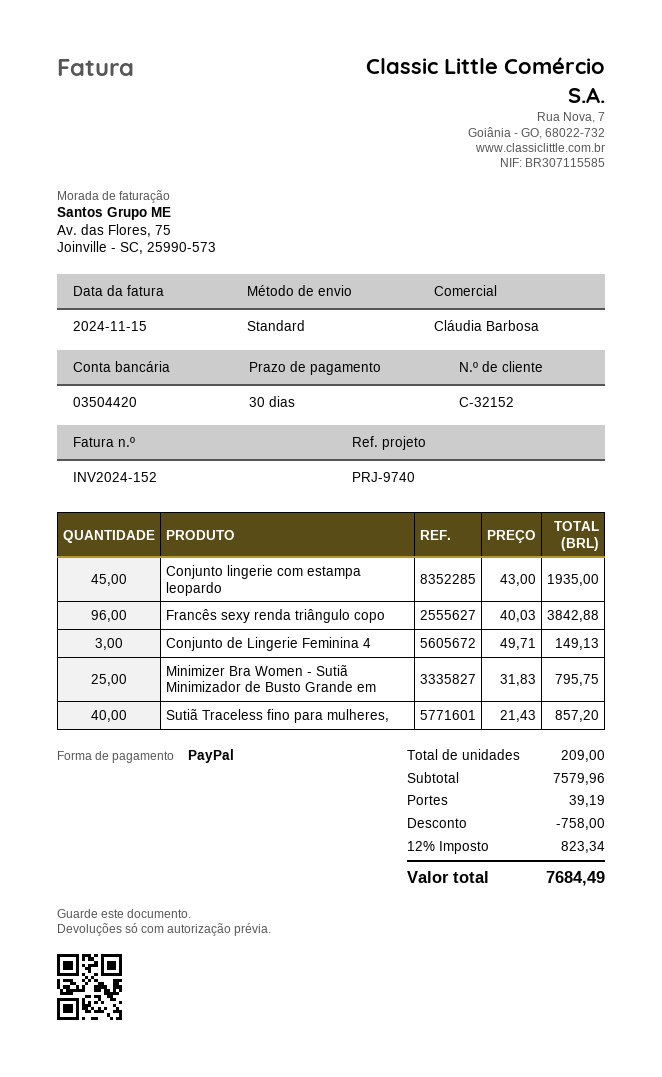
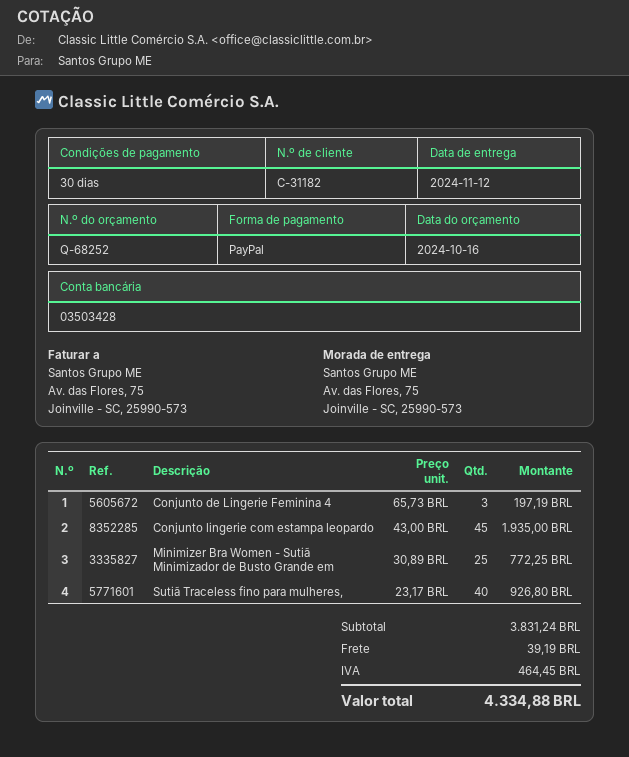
customer number: C-32152 -> C-31182
bank account: 03504420 -> 03503428
Francês sexy renda triângulo copo: 96 x 40.03 = 3842.88 -> none
Conjunto de Lingerie Feminina 4: 3 x 49.71 = 149.13 -> 3 x 65.73 = 197.19
Minimizer Bra Women - Sutiã Minimizador de Busto Grande em: 25 x 31.83 = 795.75 -> 25 x 30.89 = 772.25
Sutiã Traceless fino para mulheres,: 40 x 21.43 = 857.20 -> 40 x 23.17 = 926.80
subtotal: 7579.96 -> 3831.24
discount: 758.00 -> none
tax: 823.34 -> 464.45
total: 7684.49 -> 4334.88

